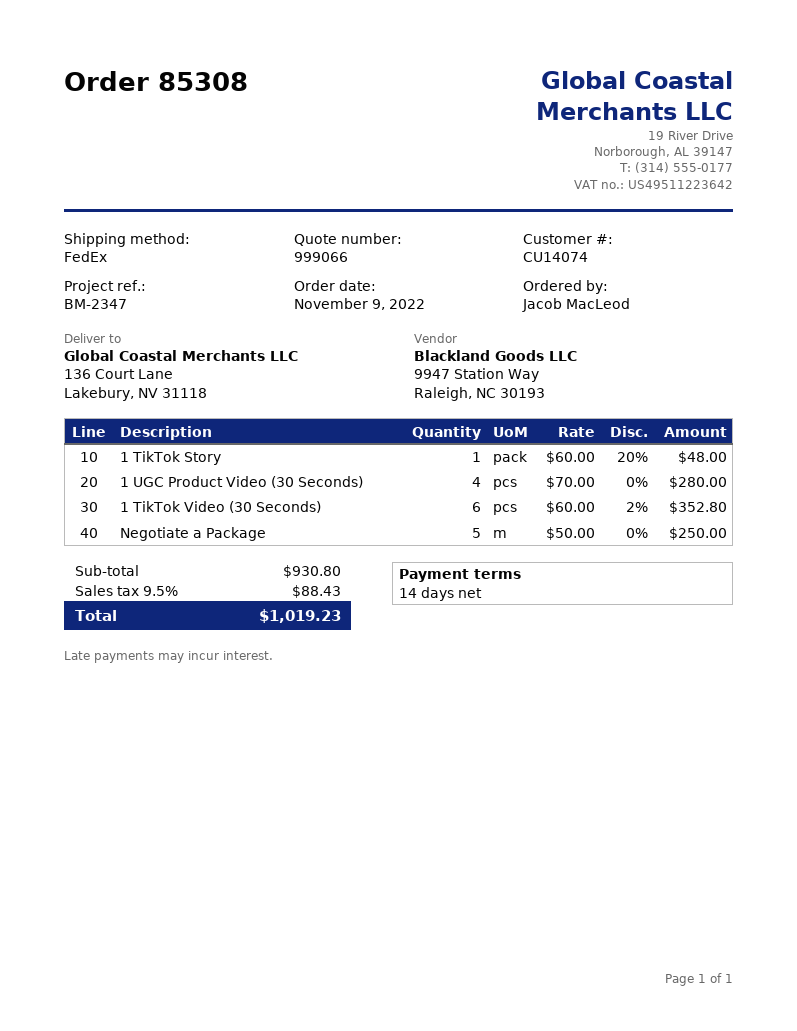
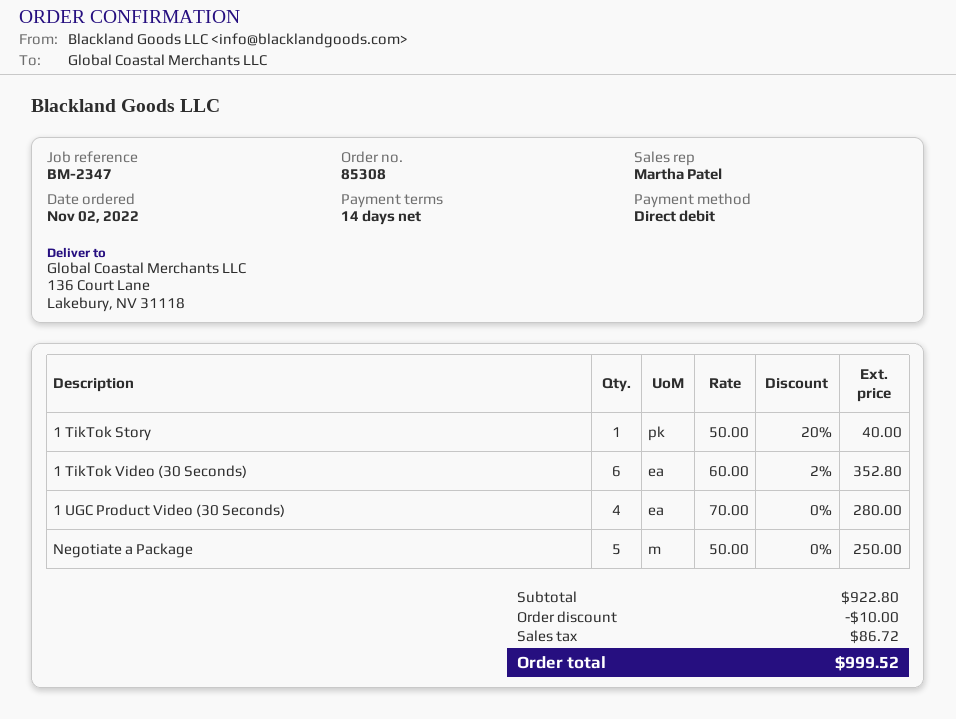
order date: 2022-11-09 -> 2022-11-02
1 TikTok Story: 1 x 60.00 - 20% = 48.00 -> 1 x 50.00 - 20% = 40.00
subtotal: 930.80 -> 922.80
discount: none -> 10.00
tax: 88.43 -> 86.72
total: 1019.23 -> 999.52

